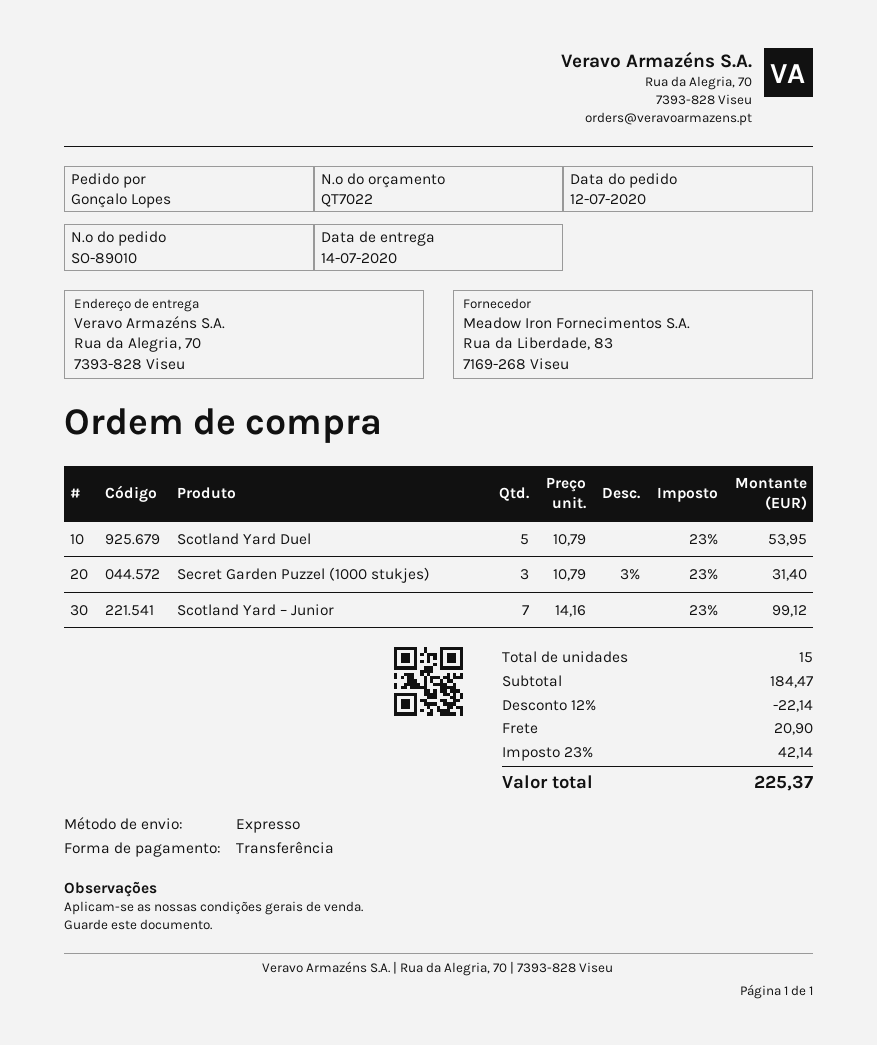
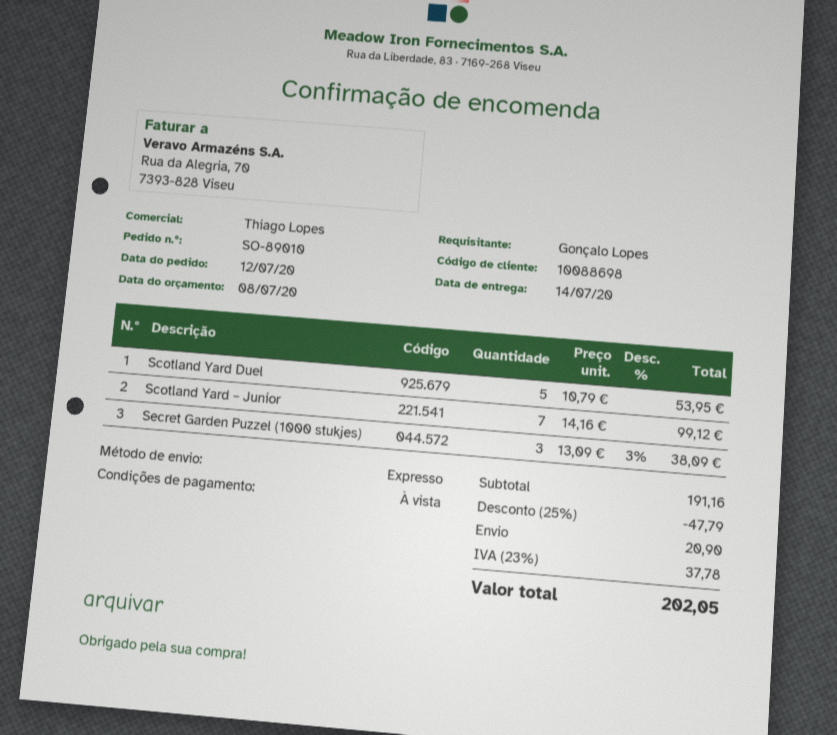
Secret Garden Puzzel (1000 stukjes): 3 x 10.79 - 3% = 31.40 -> 3 x 13.09 - 3% = 38.09
subtotal: 184.47 -> 191.16
discount: 12% = 22.14 -> 25% = 47.79
tax: 23% = 42.14 -> 23% = 37.78
total: 225.37 -> 202.05

